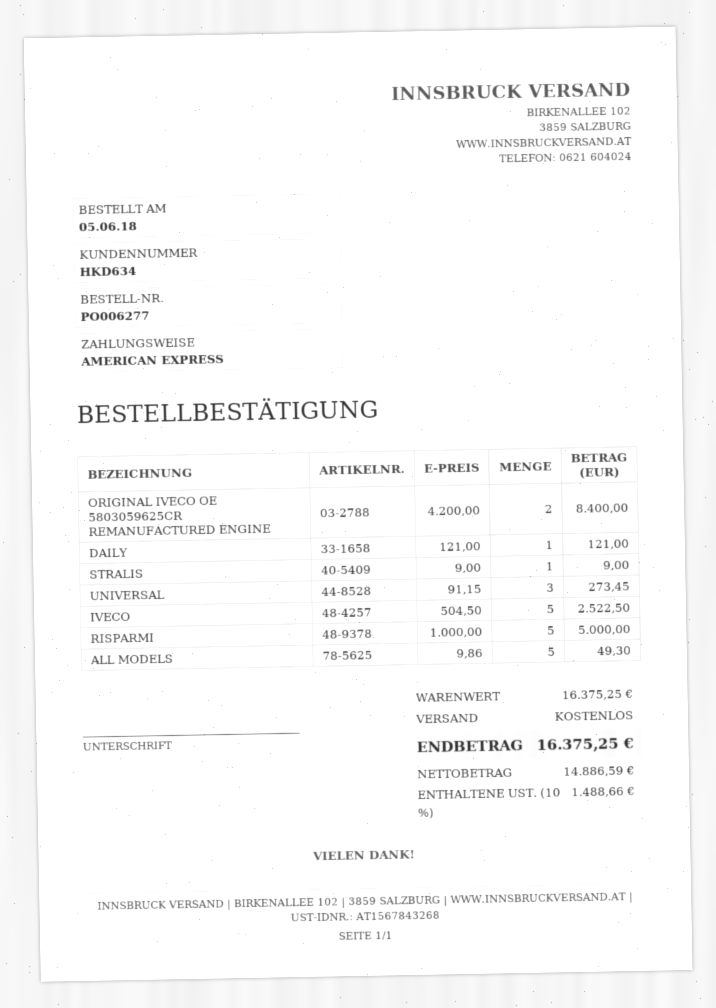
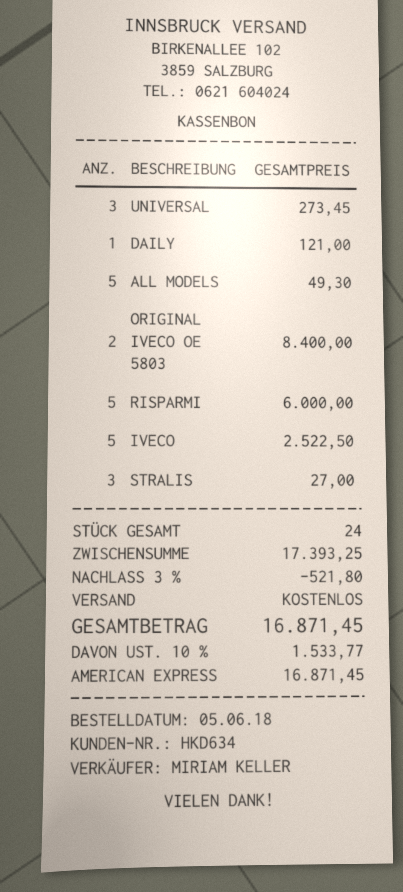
STRALIS: 1 for 9.00 -> 3 for 27.00
RISPARMI: 5 for 5000.00 -> 5 for 6000.00
subtotal: 16375.25 -> 17393.25
discount: none -> 3% = 521.80
tax: 10% = 1488.66 -> 10% = 1533.77
total: 16375.25 -> 16871.45

